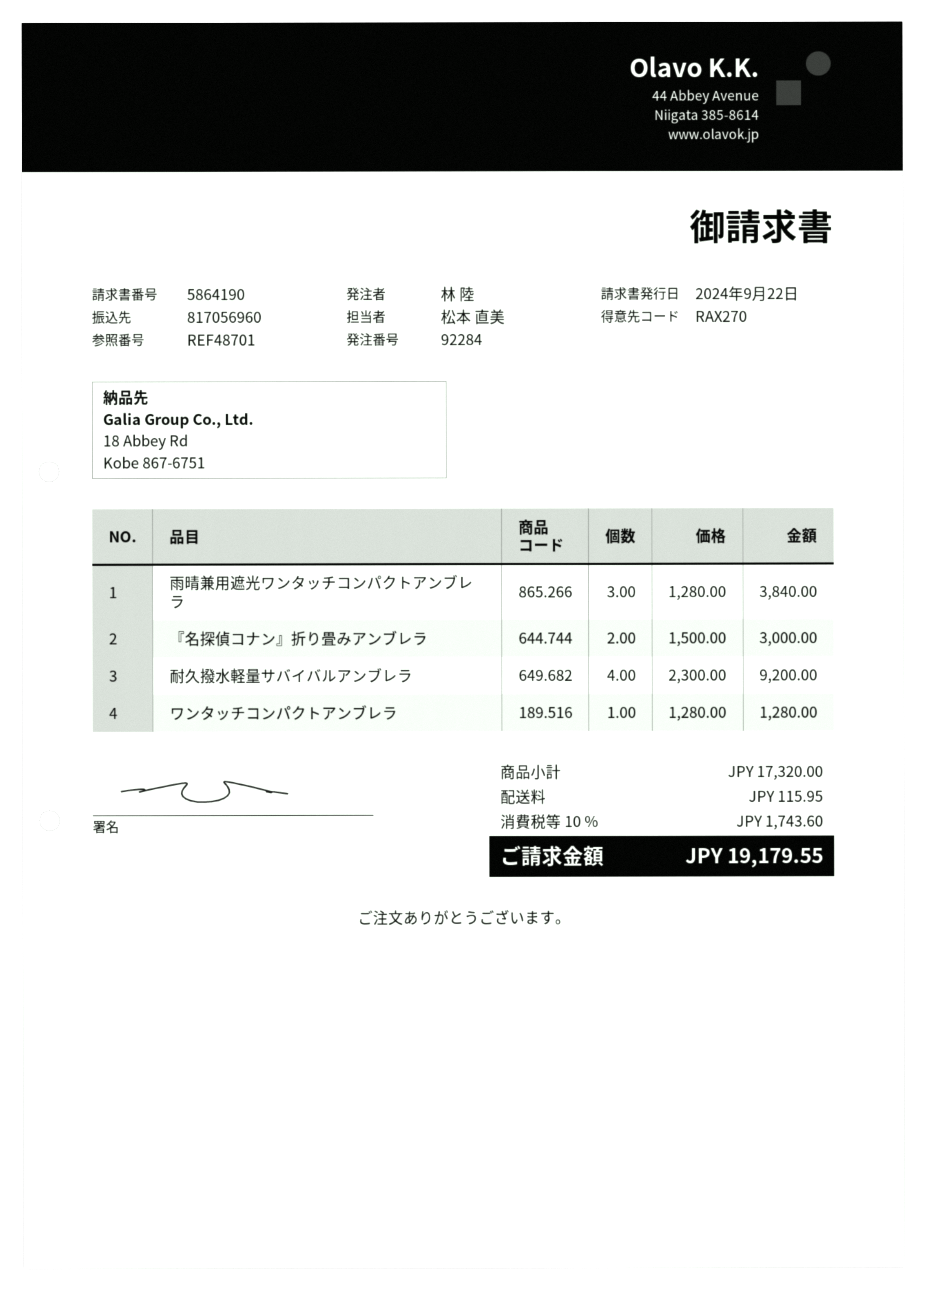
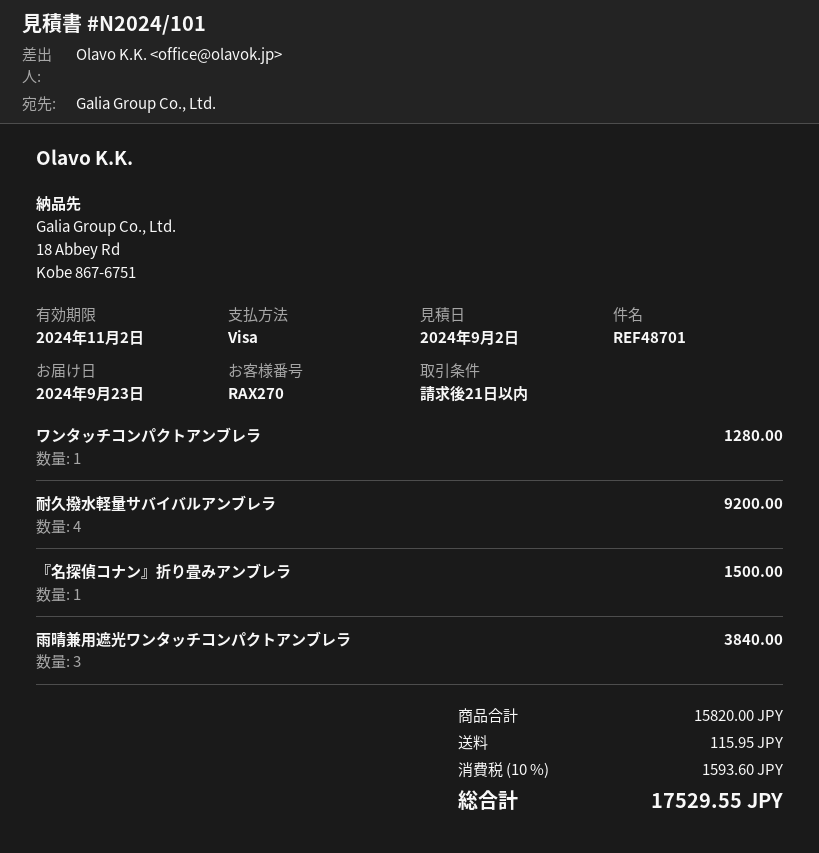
『名探偵コナン』折り畳みアンブレラ: 2 for 3000.00 -> 1 for 1500.00
subtotal: 17320.00 -> 15820.00
tax: 10% = 1743.60 -> 10% = 1593.60
total: 19179.55 -> 17529.55

